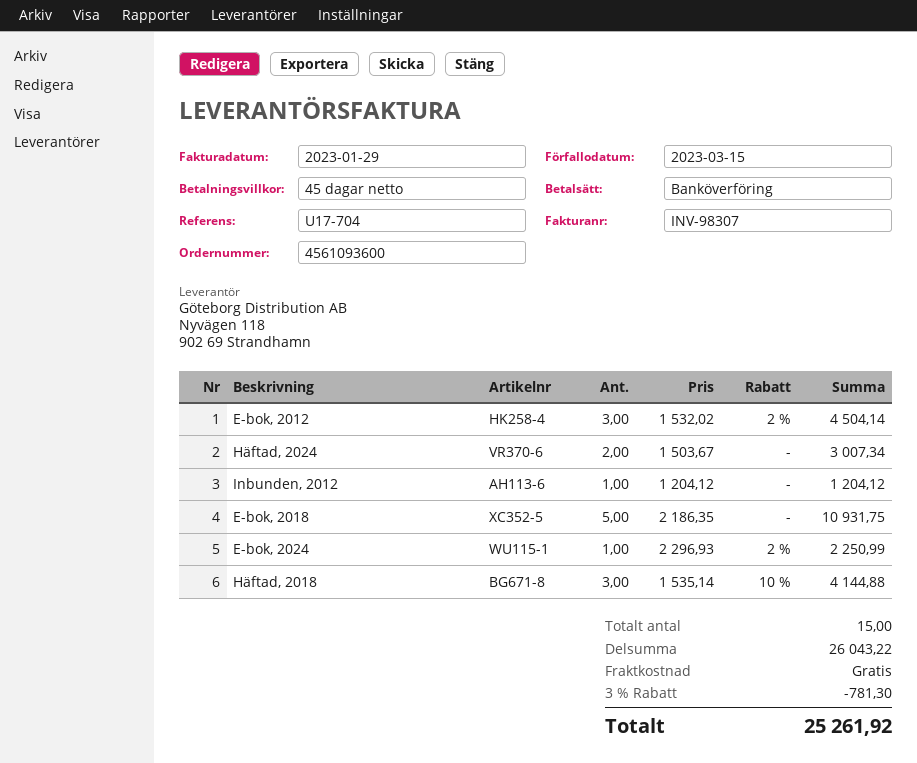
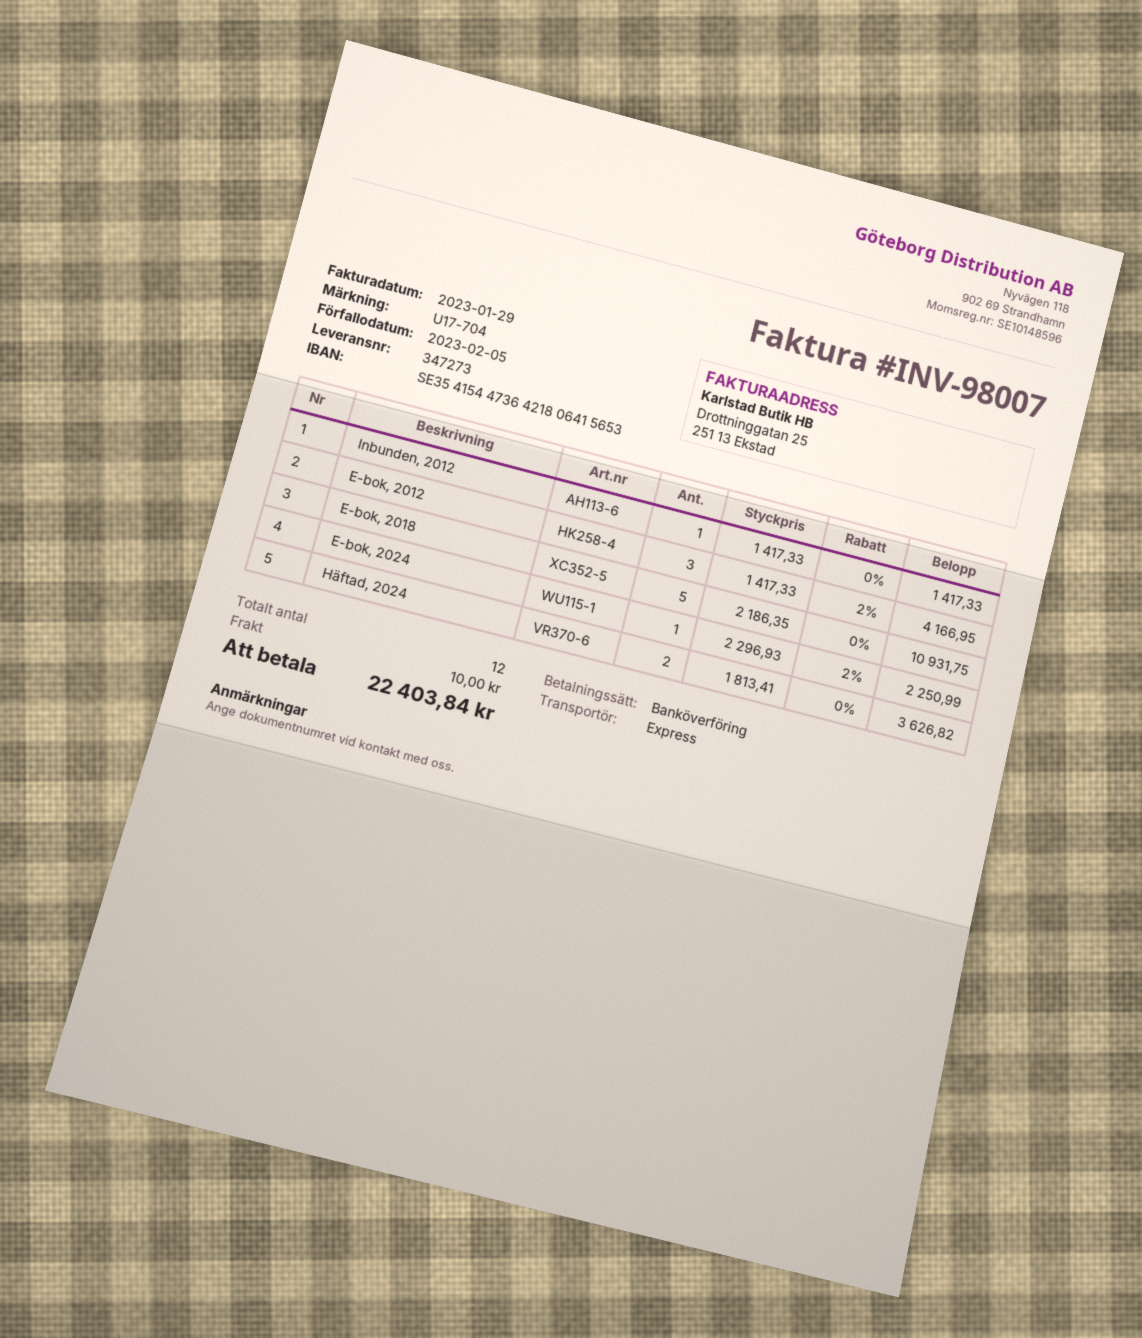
invoice number: INV-98307 -> INV-98007
due date: 2023-03-15 -> 2023-02-05
E-bok, 2012: 3 x 1532.02 - 2% = 4504.14 -> 3 x 1417.33 - 2% = 4166.95
Häftad, 2024: 2 x 1503.67 = 3007.34 -> 2 x 1813.41 = 3626.82
Inbunden, 2012: 1 x 1204.12 = 1204.12 -> 1 x 1417.33 = 1417.33
Häftad, 2018: 3 x 1535.14 - 10% = 4144.88 -> none
total quantity: 15 -> 12
discount: 3% = 781.30 -> none
shipping: 0.00 -> 10.00
total: 25261.92 -> 22403.84

